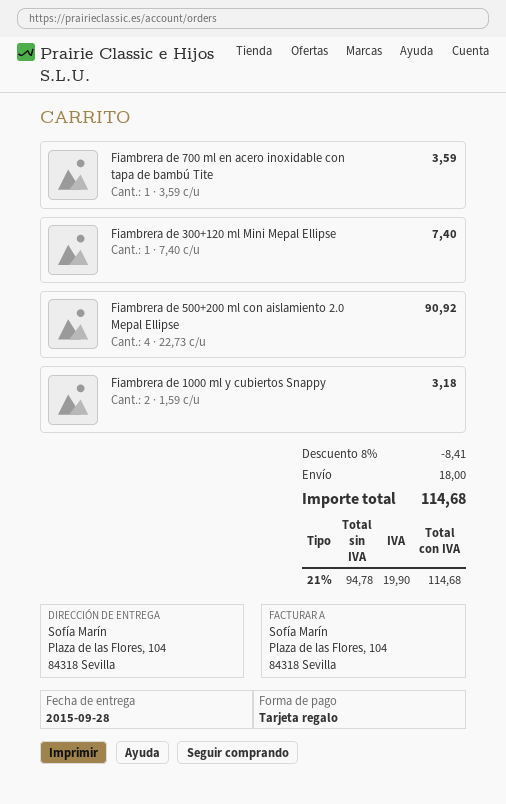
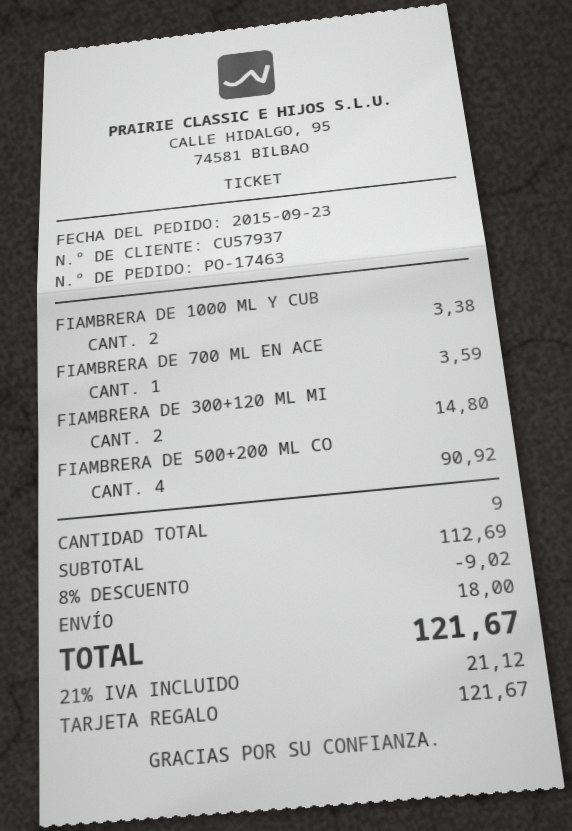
Fiambrera de 300+120 ml Mini Mepal Ellipse: 1 for 7.40 -> 2 for 14.80
Fiambrera de 1000 ml y cubiertos Snappy: 2 for 3.18 -> 2 for 3.38
discount: 8% = 8.41 -> 8% = 9.02
tax: 21% = 19.90 -> 21% = 21.12
total: 114.68 -> 121.67

